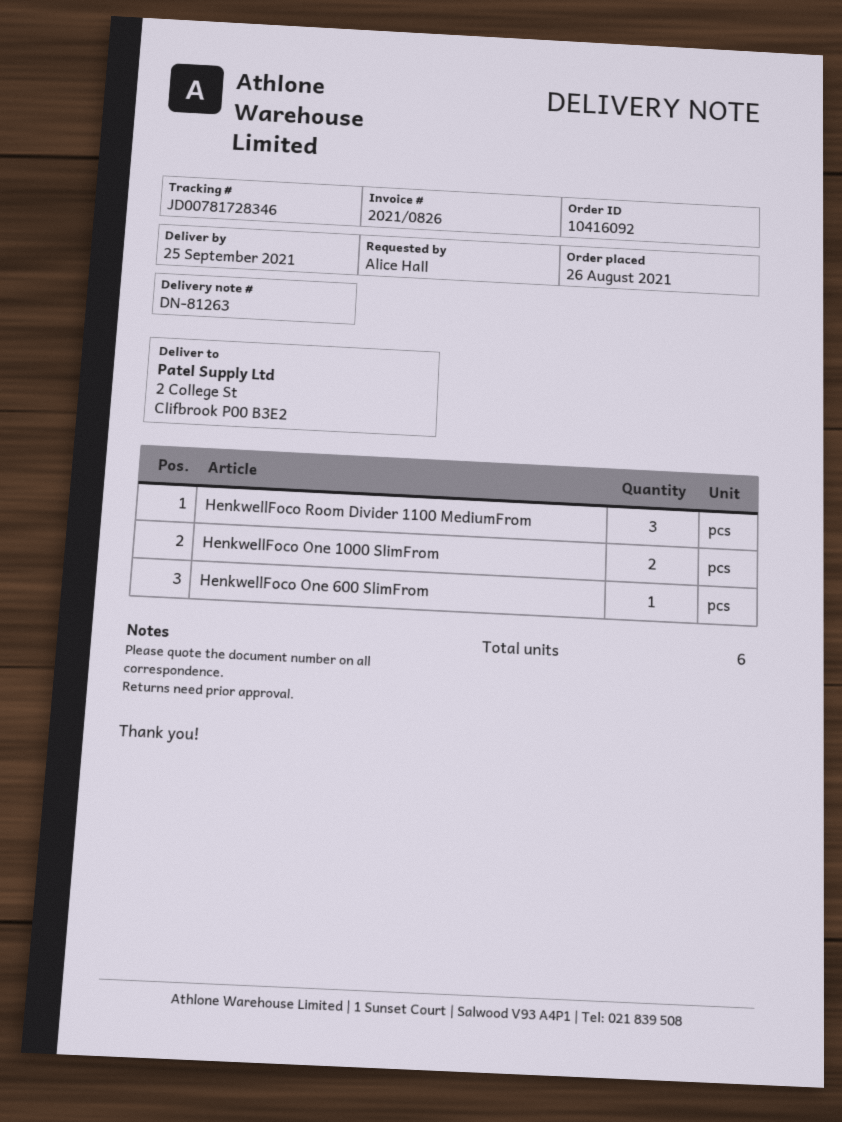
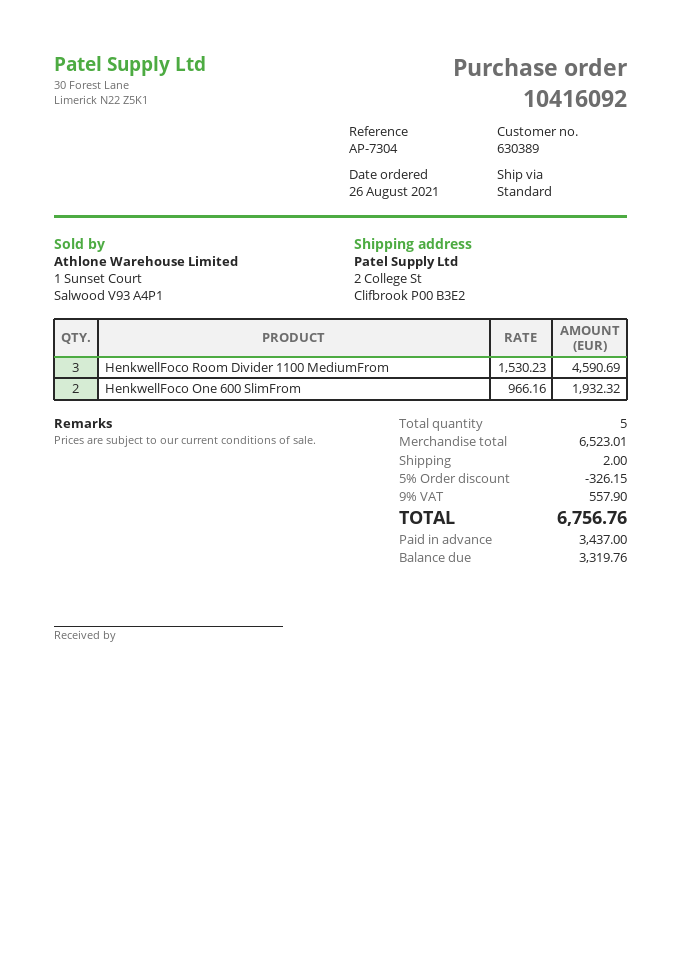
HenkwellFoco One 1000 SlimFrom: 2 -> none
HenkwellFoco One 600 SlimFrom: 1 -> 2
total quantity: 6 -> 5

